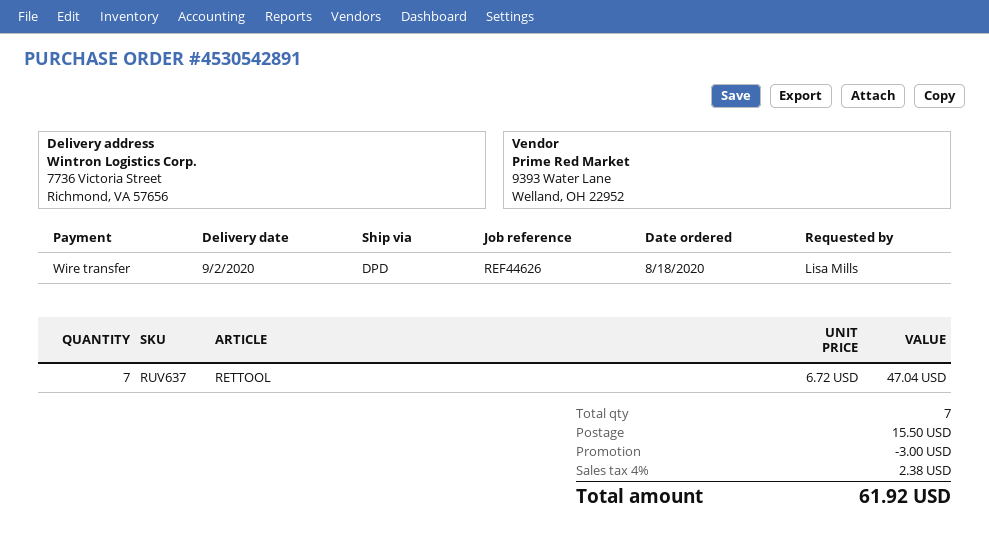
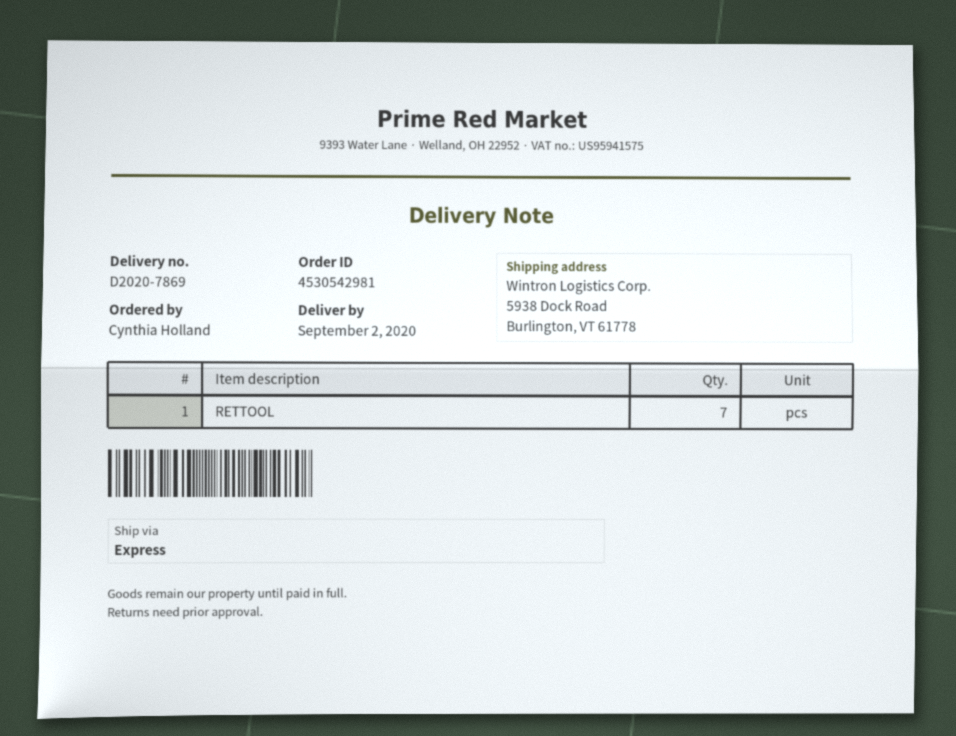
order number: 4530542891 -> 4530542981
ordered by: Lisa Mills -> Cynthia Holland
shipping method: DPD -> express
ship to: 7736 Victoria Street, Richmond, VA 57656 -> 5938 Dock Road, Burlington, VT 61778

